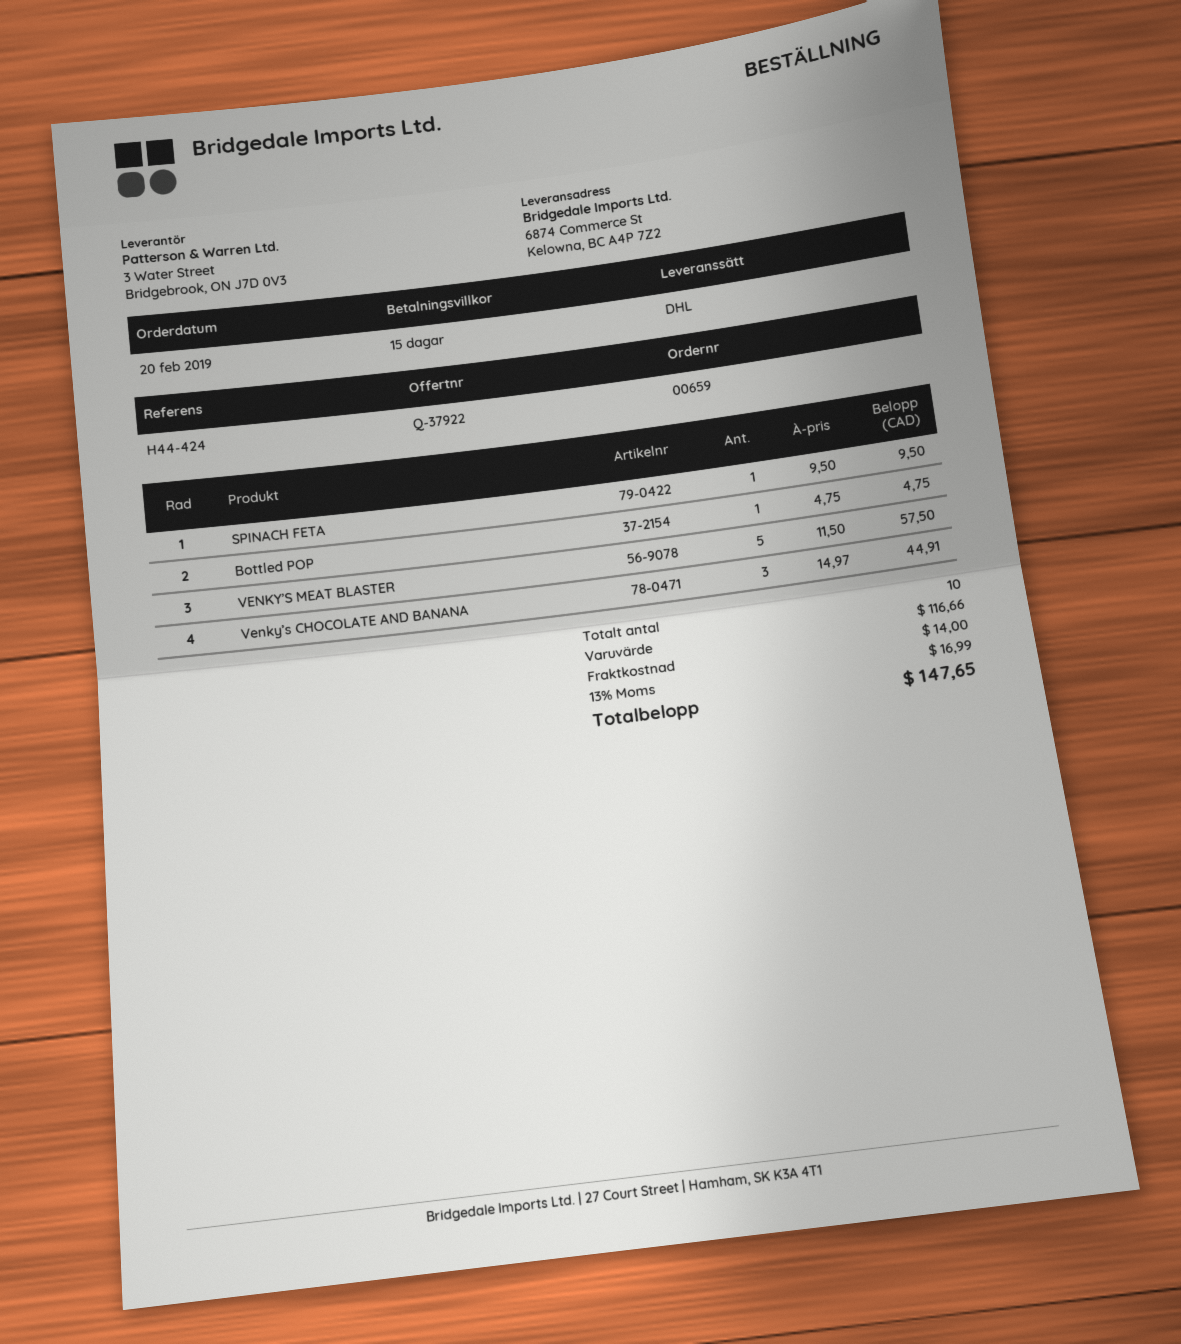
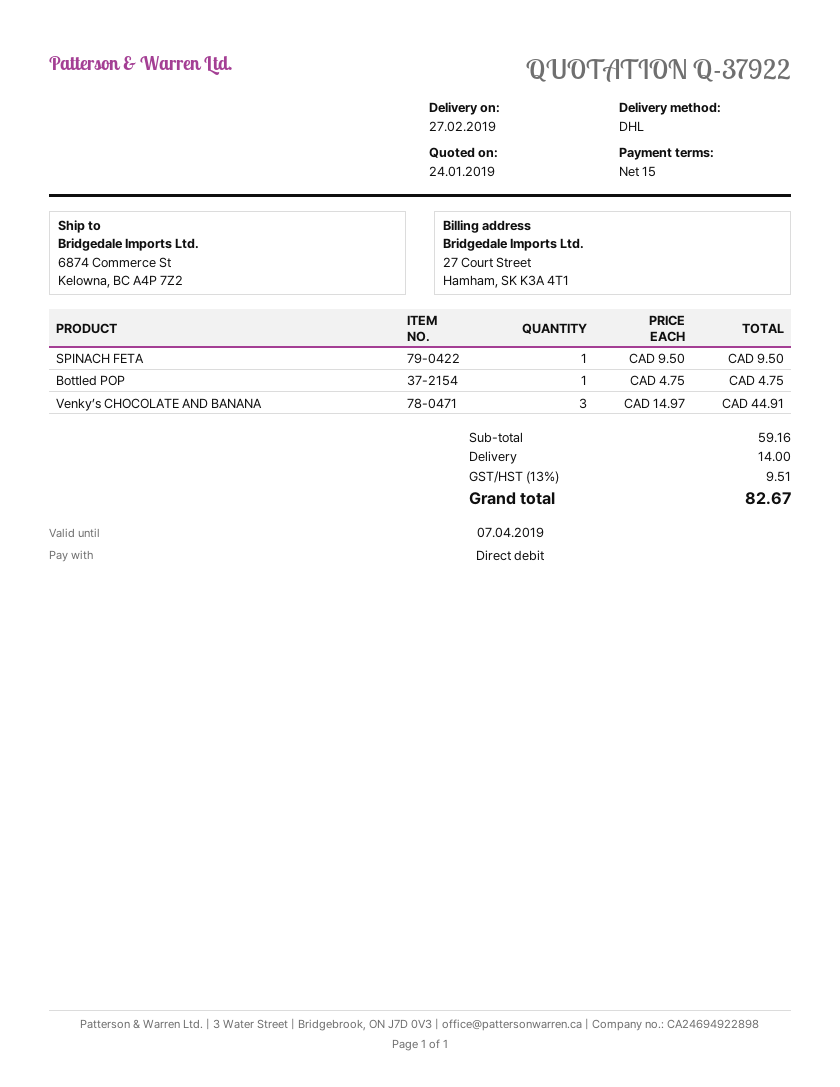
VENKY’S MEAT BLASTER: 5 x 11.50 = 57.50 -> none
subtotal: 116.66 -> 59.16
tax: 13% = 16.99 -> 13% = 9.51
total: 147.65 -> 82.67

